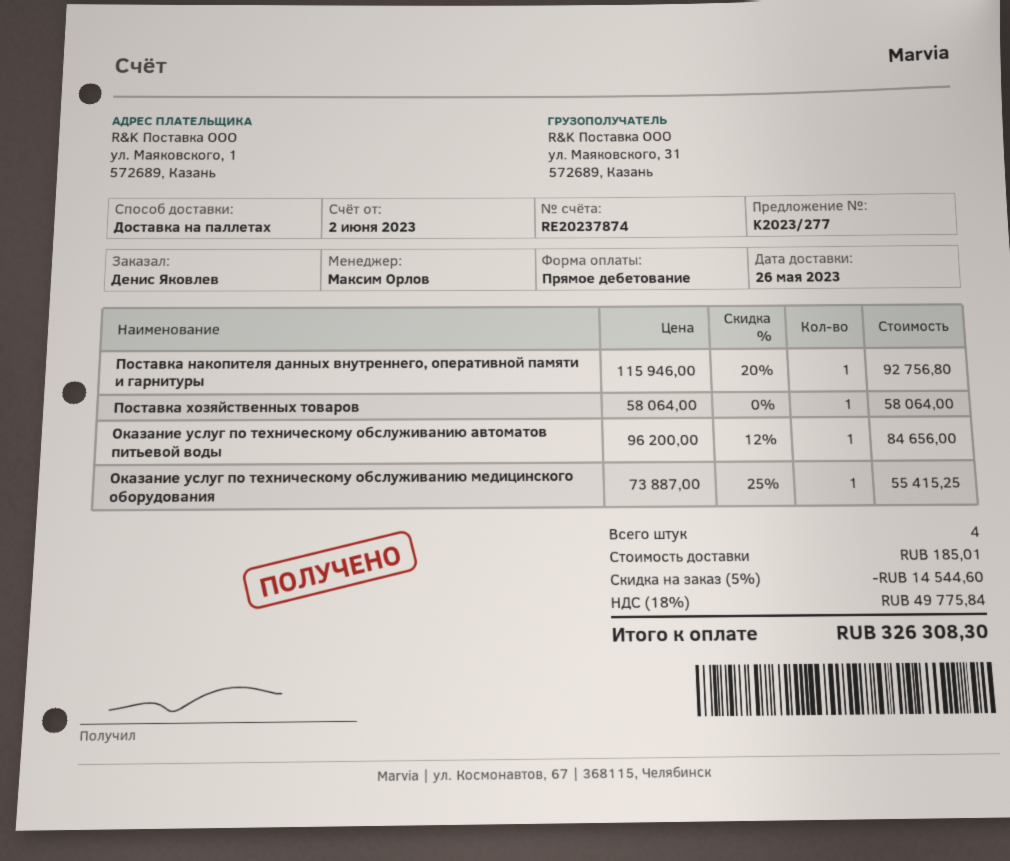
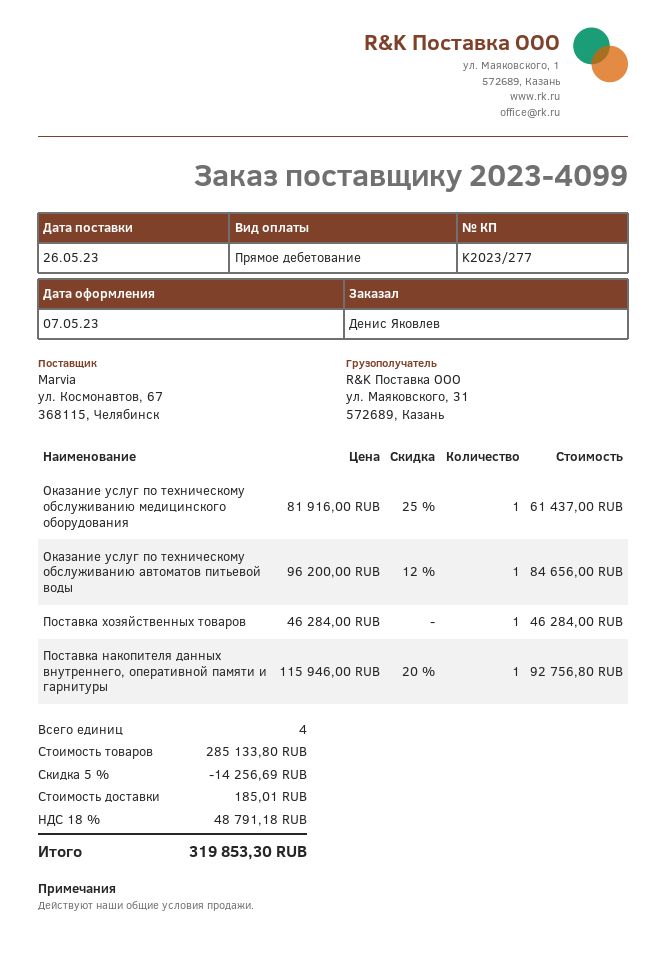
Поставка хозяйственных товаров: 1 x 58064.00 = 58064.00 -> 1 x 46284.00 = 46284.00
Оказание услуг по техническому обслуживанию медицинского оборудования: 1 x 73887.00 - 25% = 55415.25 -> 1 x 81916.00 - 25% = 61437.00
discount: 5% = 14544.60 -> 5% = 14256.69
tax: 18% = 49775.84 -> 18% = 48791.18
total: 326308.30 -> 319853.30

